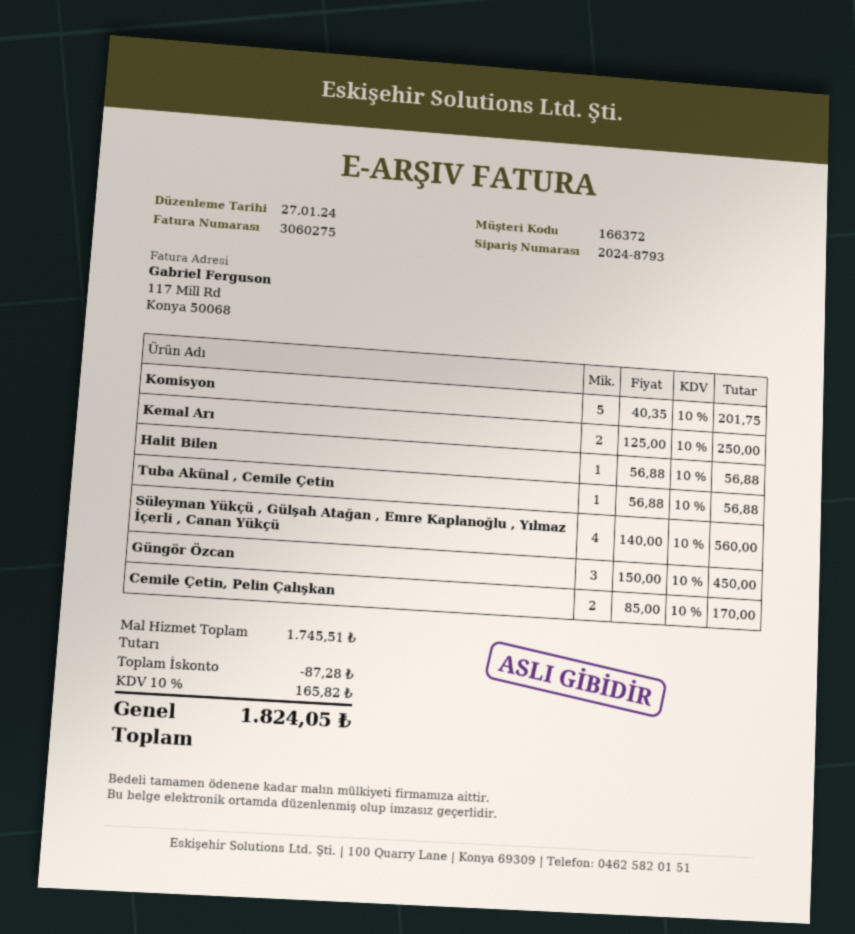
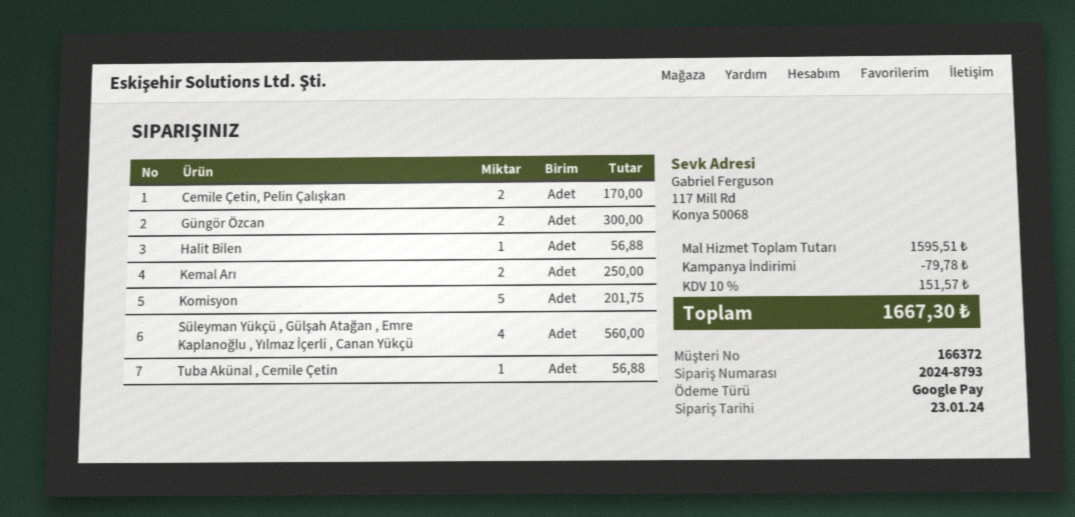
Güngör Özcan: 3 for 450.00 -> 2 for 300.00
subtotal: 1745.51 -> 1595.51
discount: 87.28 -> 79.78
tax: 10% = 165.82 -> 10% = 151.57
total: 1824.05 -> 1667.30

